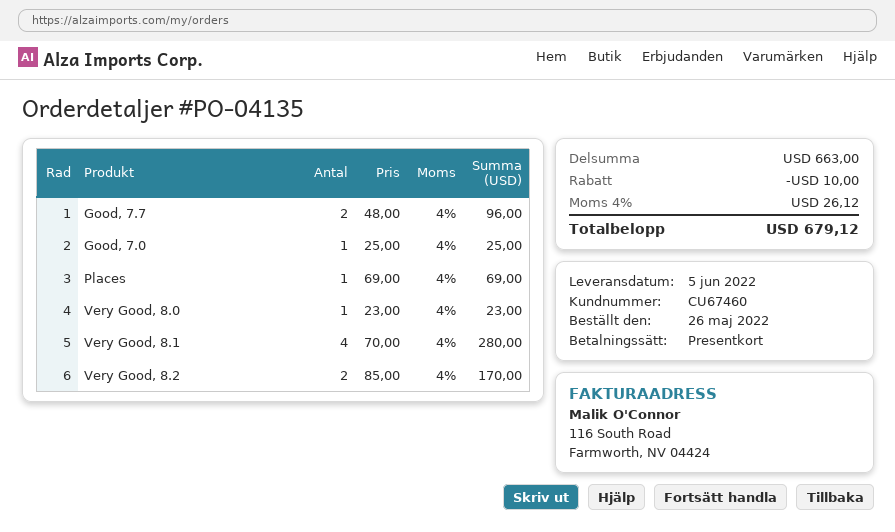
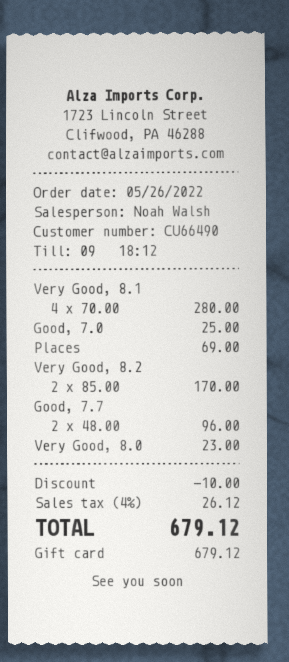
customer number: CU67460 -> CU66490

